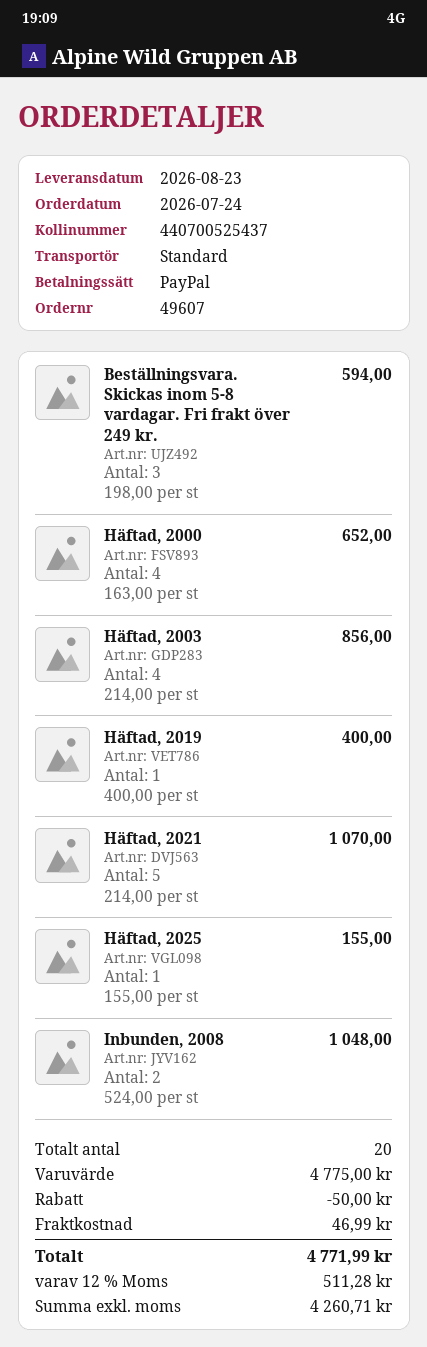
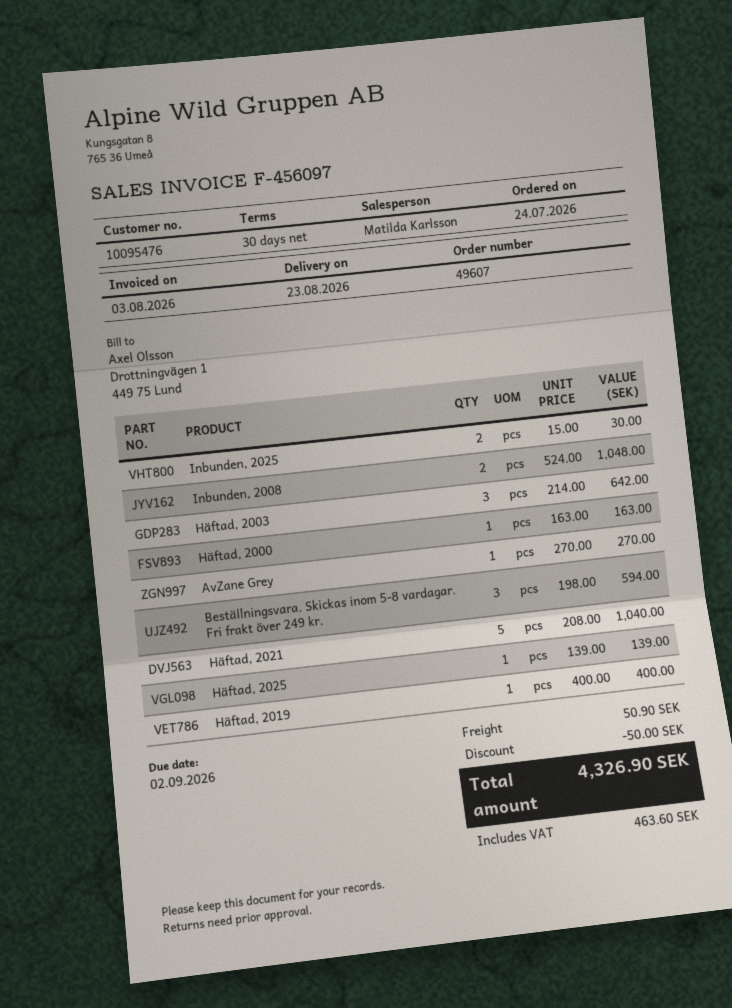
Häftad, 2000: 4 x 163.00 = 652.00 -> 1 x 163.00 = 163.00
Häftad, 2003: 4 x 214.00 = 856.00 -> 3 x 214.00 = 642.00
Häftad, 2021: 5 x 214.00 = 1070.00 -> 5 x 208.00 = 1040.00
Häftad, 2025: 1 x 155.00 = 155.00 -> 1 x 139.00 = 139.00
Inbunden, 2025: none -> 2 x 15.00 = 30.00
AvZane Grey: none -> 1 x 270.00 = 270.00
shipping: 46.99 -> 50.90
tax: 511.28 -> 463.60
total: 4771.99 -> 4326.90

